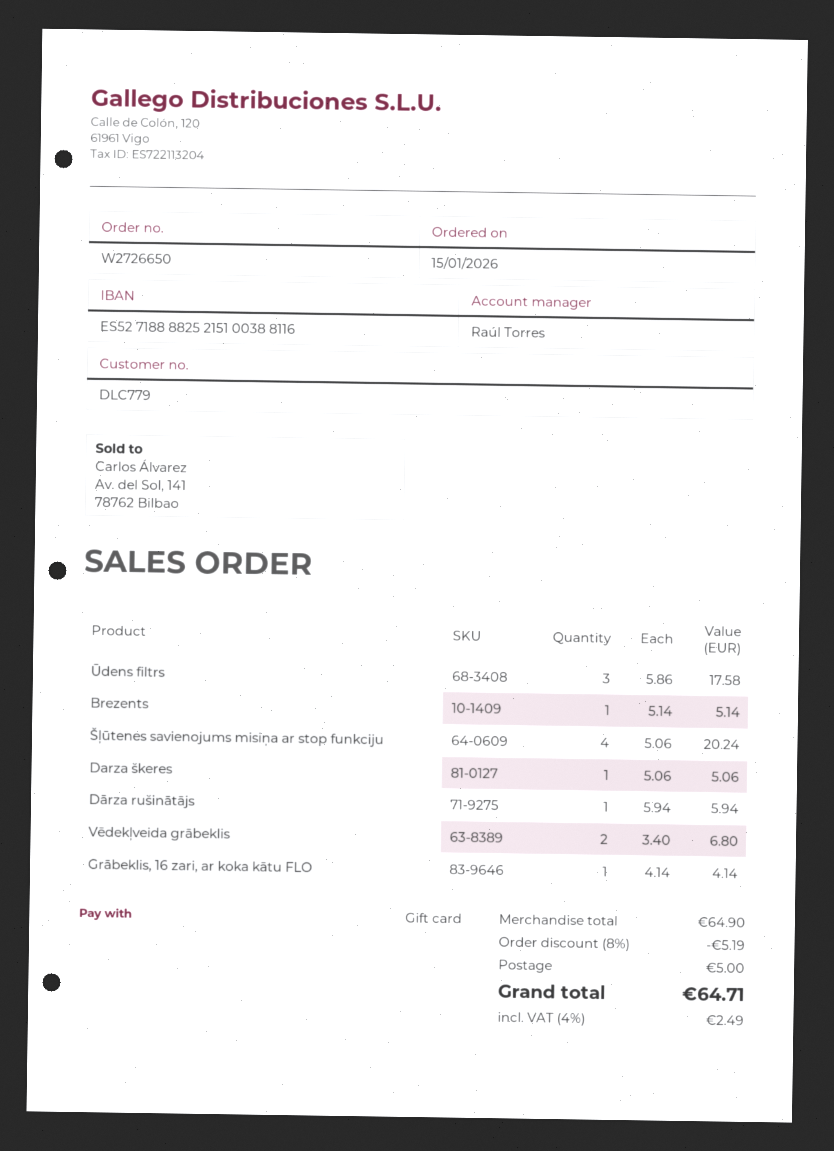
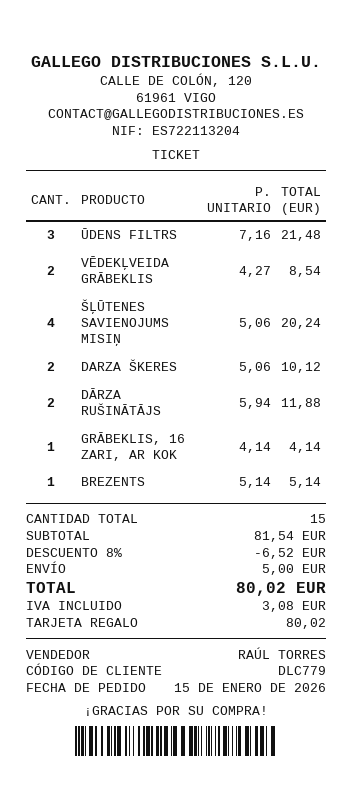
Ūdens filtrs: 3 x 5.86 = 17.58 -> 3 x 7.16 = 21.48
Darza škeres: 1 x 5.06 = 5.06 -> 2 x 5.06 = 10.12
Dārza rušinātājs: 1 x 5.94 = 5.94 -> 2 x 5.94 = 11.88
Vēdekļveida grābeklis: 2 x 3.40 = 6.80 -> 2 x 4.27 = 8.54
subtotal: 64.90 -> 81.54
discount: 8% = 5.19 -> 8% = 6.52
tax: 2.49 -> 3.08
total: 64.71 -> 80.02

